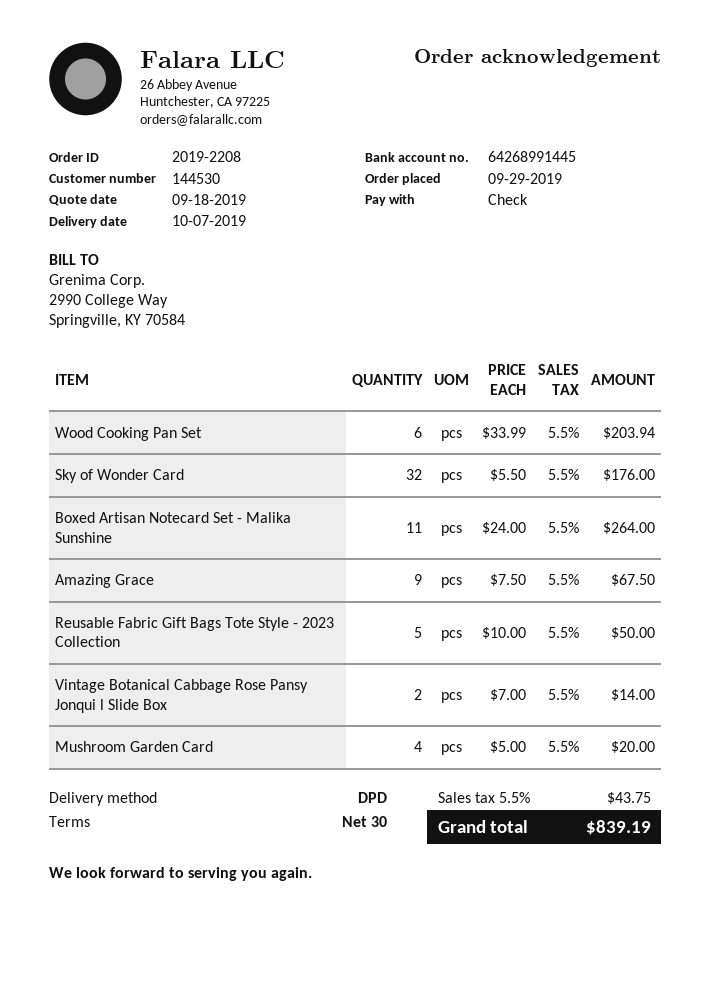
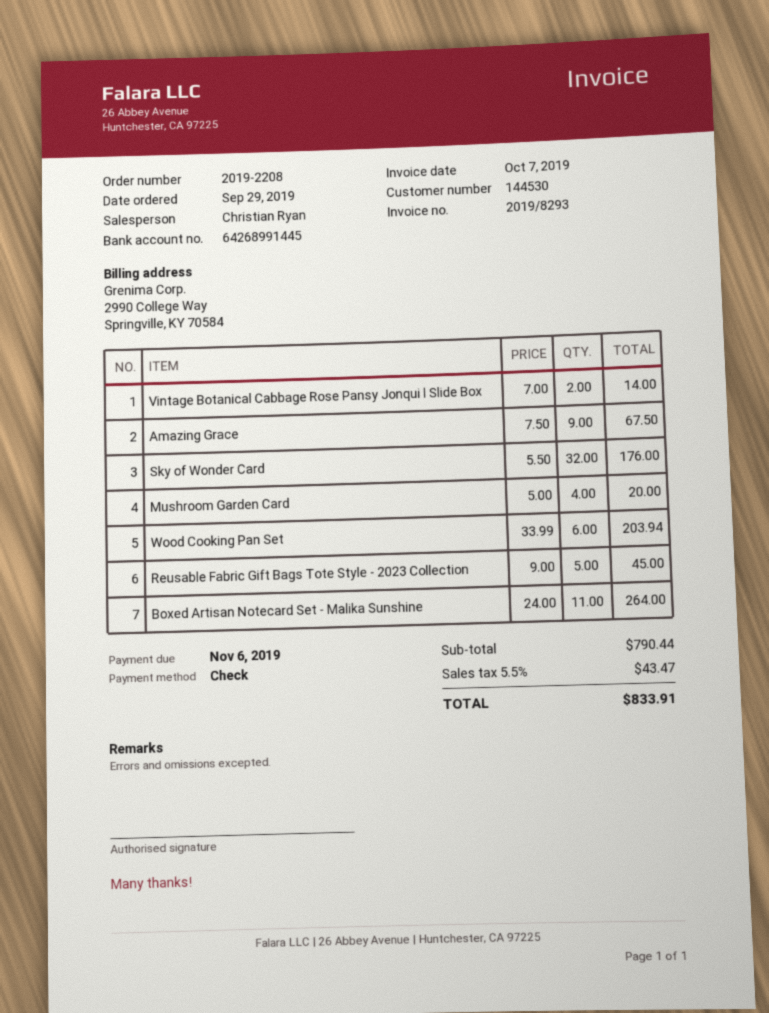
Reusable Fabric Gift Bags Tote Style - 2023 Collection: 5 x 10.00 = 50.00 -> 5 x 9.00 = 45.00
tax: 5.5% = 43.75 -> 5.5% = 43.47
total: 839.19 -> 833.91

